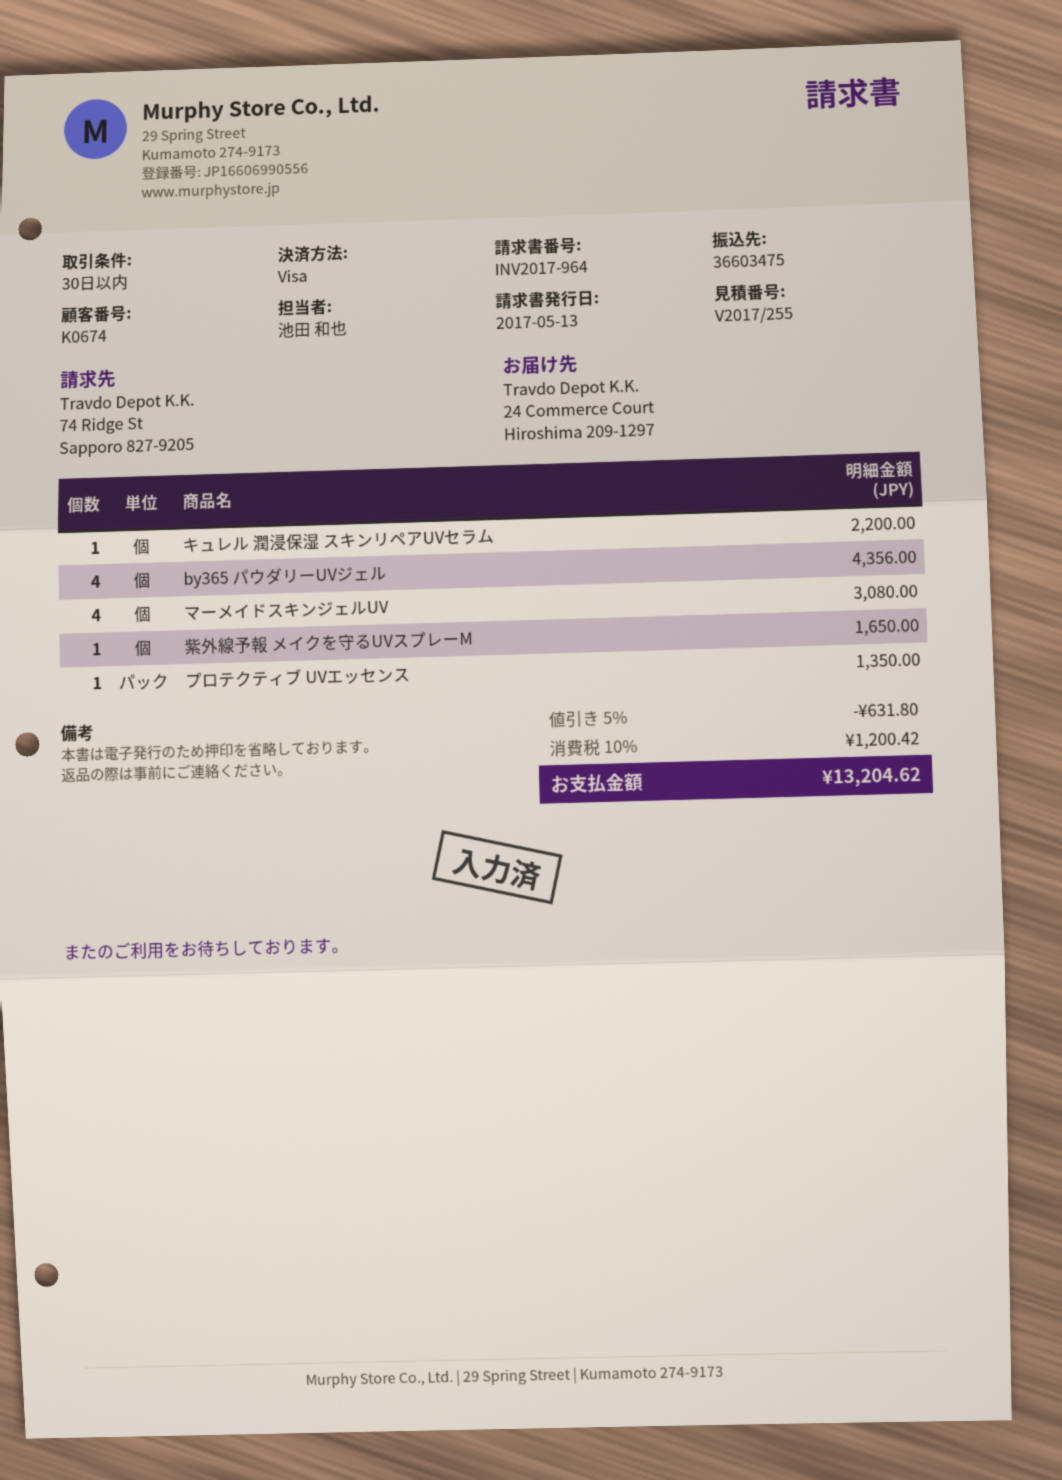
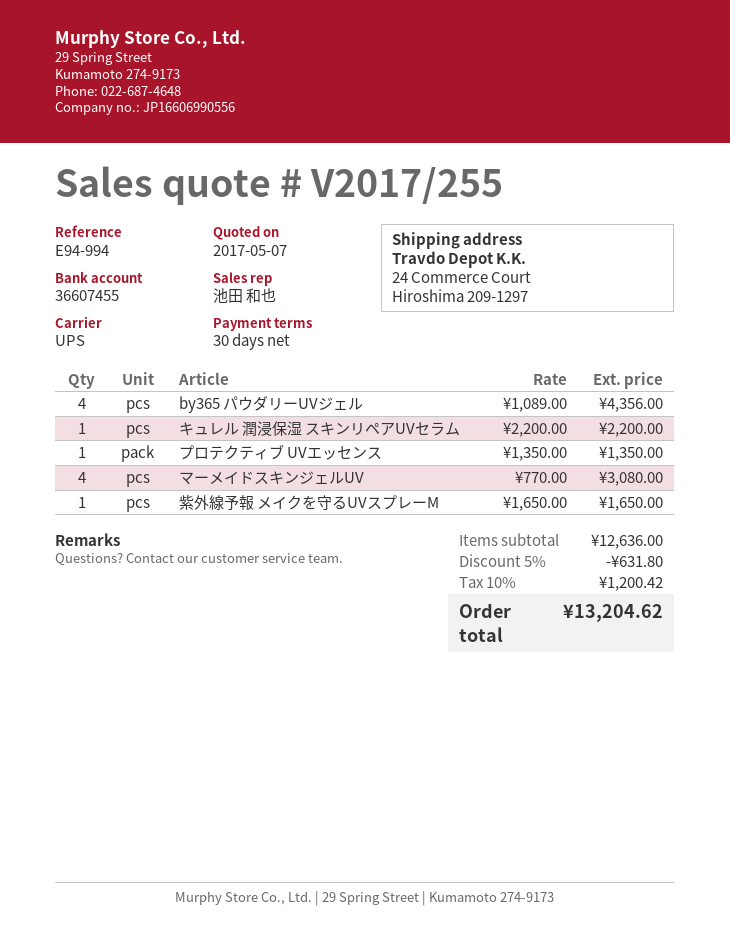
bank account: 36603475 -> 36607455

